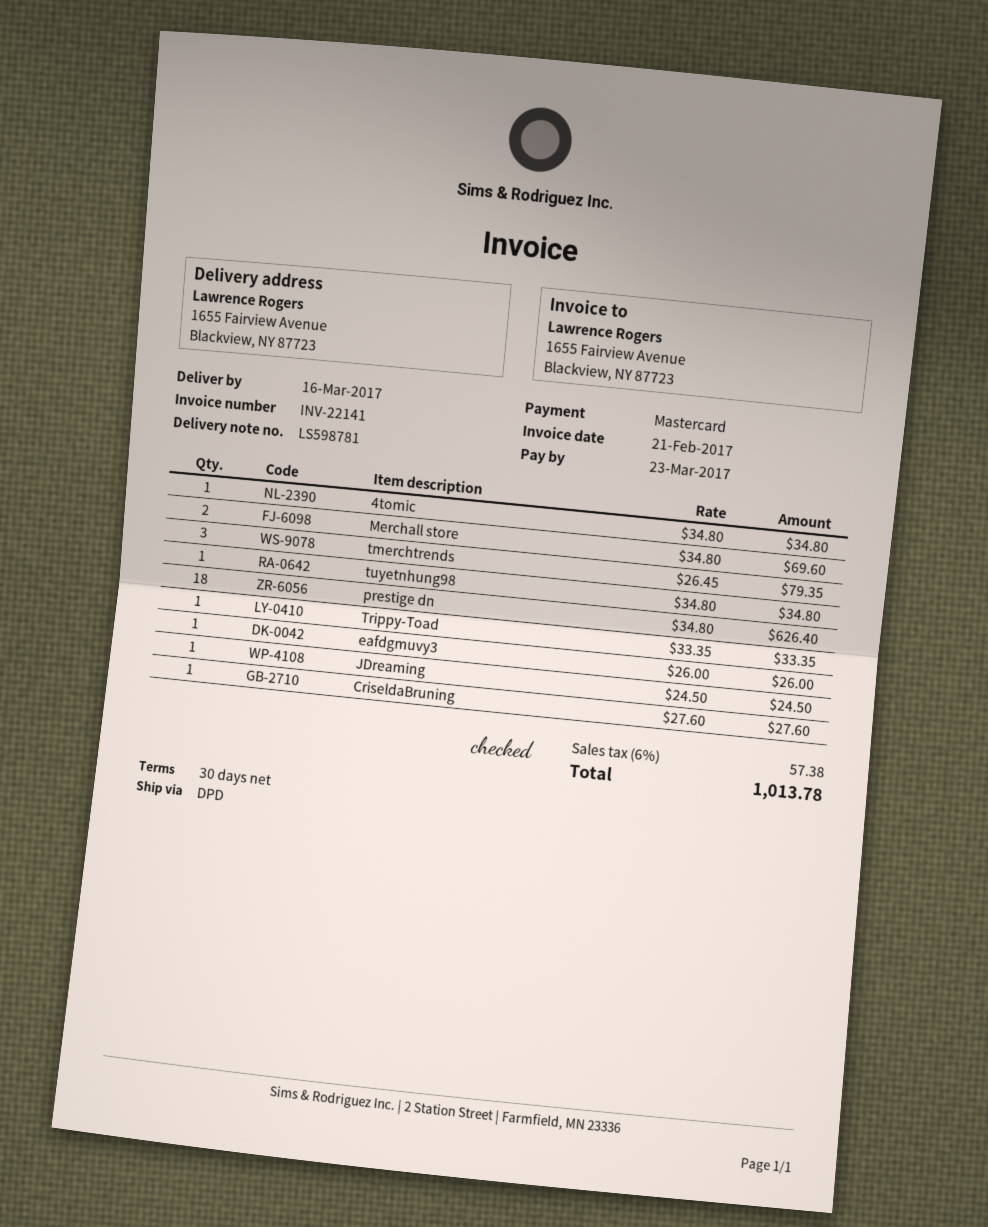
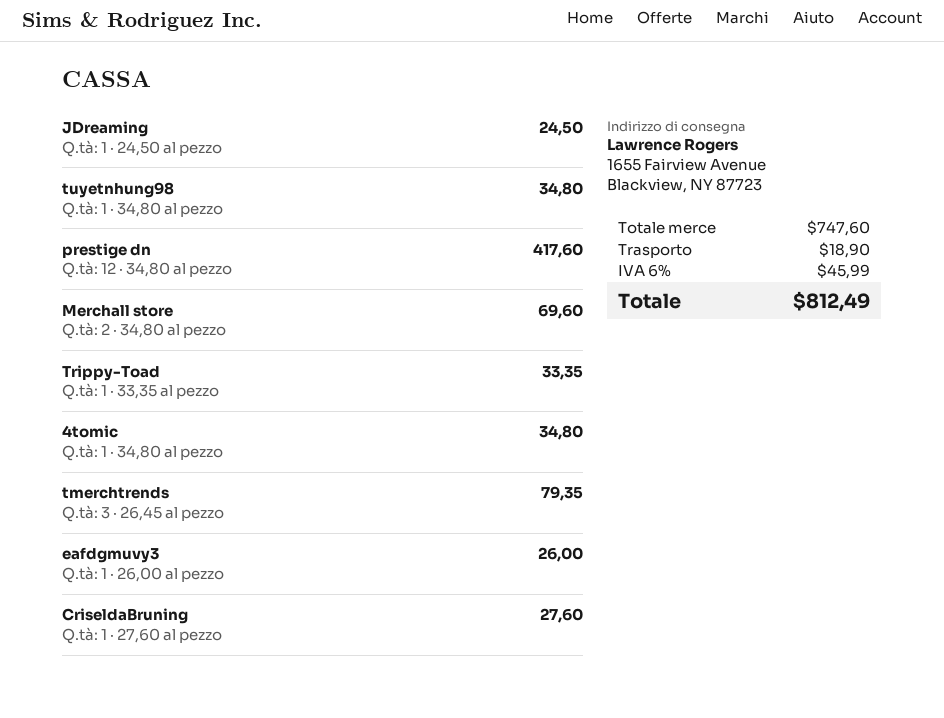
prestige dn: 18 x 34.80 = 626.40 -> 12 x 34.80 = 417.60
shipping: none -> 18.90
tax: 6% = 57.38 -> 6% = 45.99
total: 1013.78 -> 812.49

